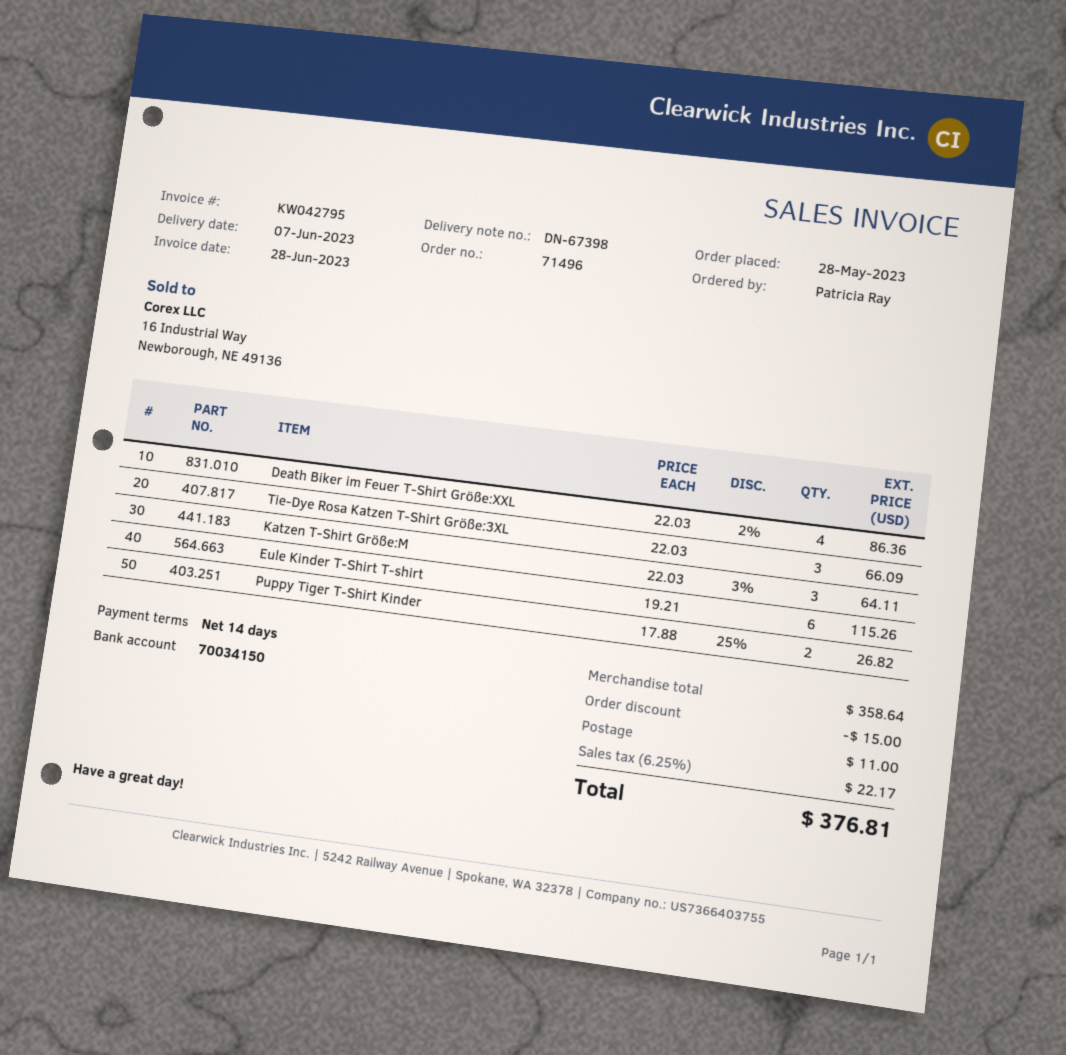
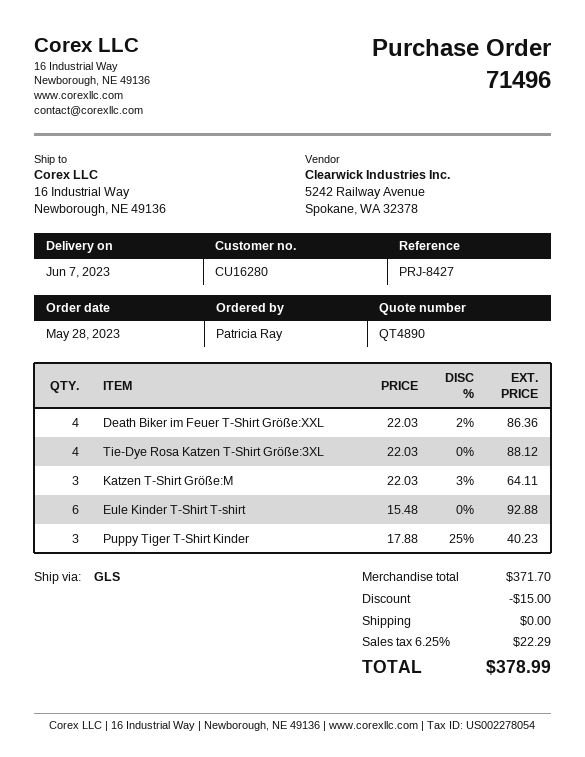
Tie-Dye Rosa Katzen T-Shirt Größe:3XL: 3 x 22.03 = 66.09 -> 4 x 22.03 = 88.12
Eule Kinder T-Shirt T-shirt: 6 x 19.21 = 115.26 -> 6 x 15.48 = 92.88
Puppy Tiger T-Shirt Kinder: 2 x 17.88 - 25% = 26.82 -> 3 x 17.88 - 25% = 40.23
subtotal: 358.64 -> 371.70
shipping: 11.00 -> 0.00
tax: 6.25% = 22.17 -> 6.25% = 22.29
total: 376.81 -> 378.99

